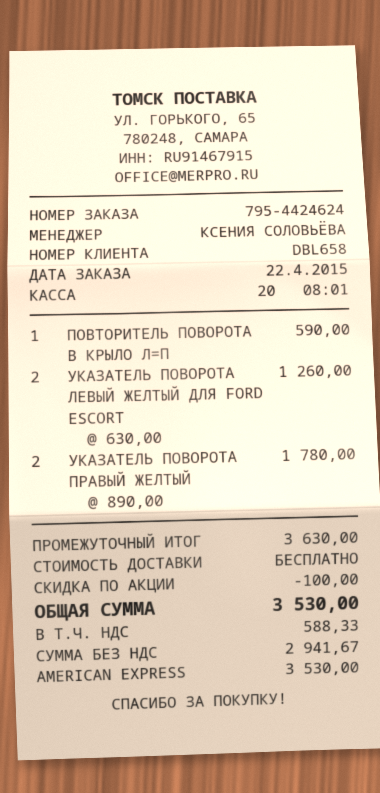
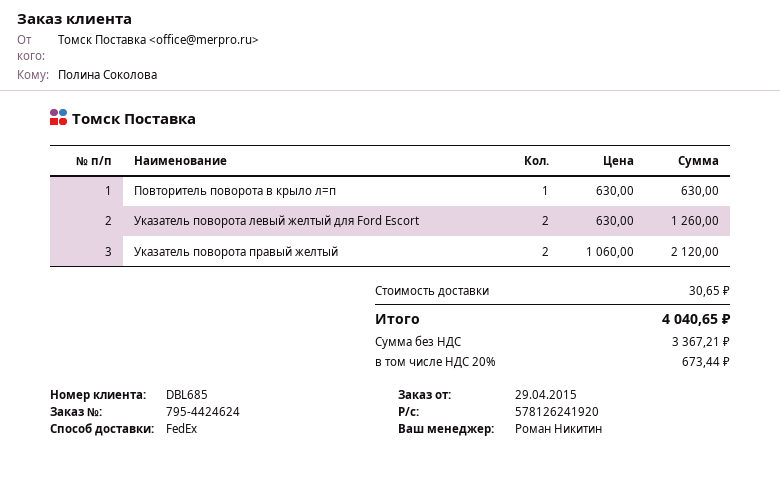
order date: 2015-04-22 -> 2015-04-29
customer number: DBL658 -> DBL685
sales rep: КСЕНИЯ СОЛОВЬЁВА -> Роман Никитин
ПОВТОРИТЕЛЬ ПОВОРОТА В КРЫЛО Л=П: 1 x 590.00 = 590.00 -> 1 x 630.00 = 630.00
УКАЗАТЕЛЬ ПОВОРОТА ПРАВЫЙ ЖЕЛТЫЙ: 2 x 890.00 = 1780.00 -> 2 x 1060.00 = 2120.00
discount: 100.00 -> none
shipping: 0.00 -> 30.65
net: 2941.67 -> 3367.21
tax: 588.33 -> 673.44
total: 3530.00 -> 4040.65

